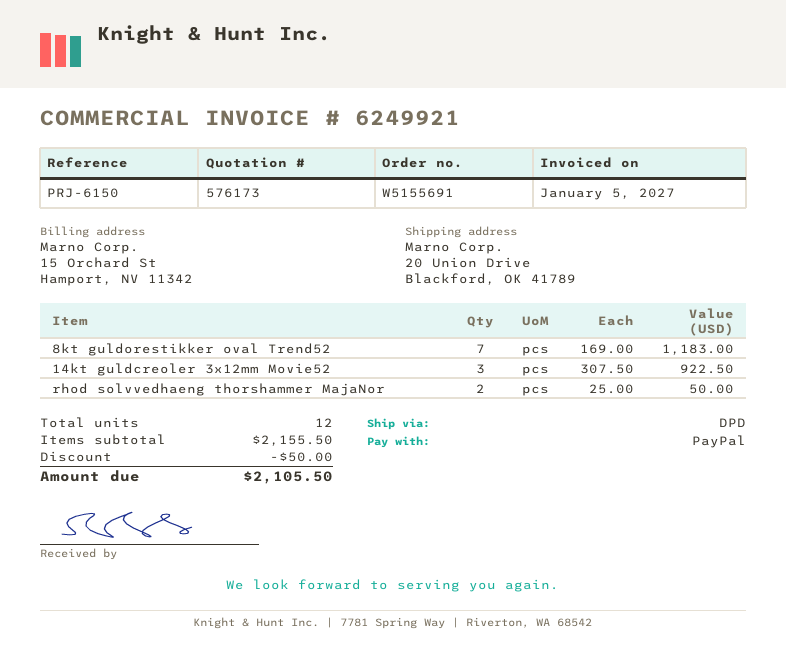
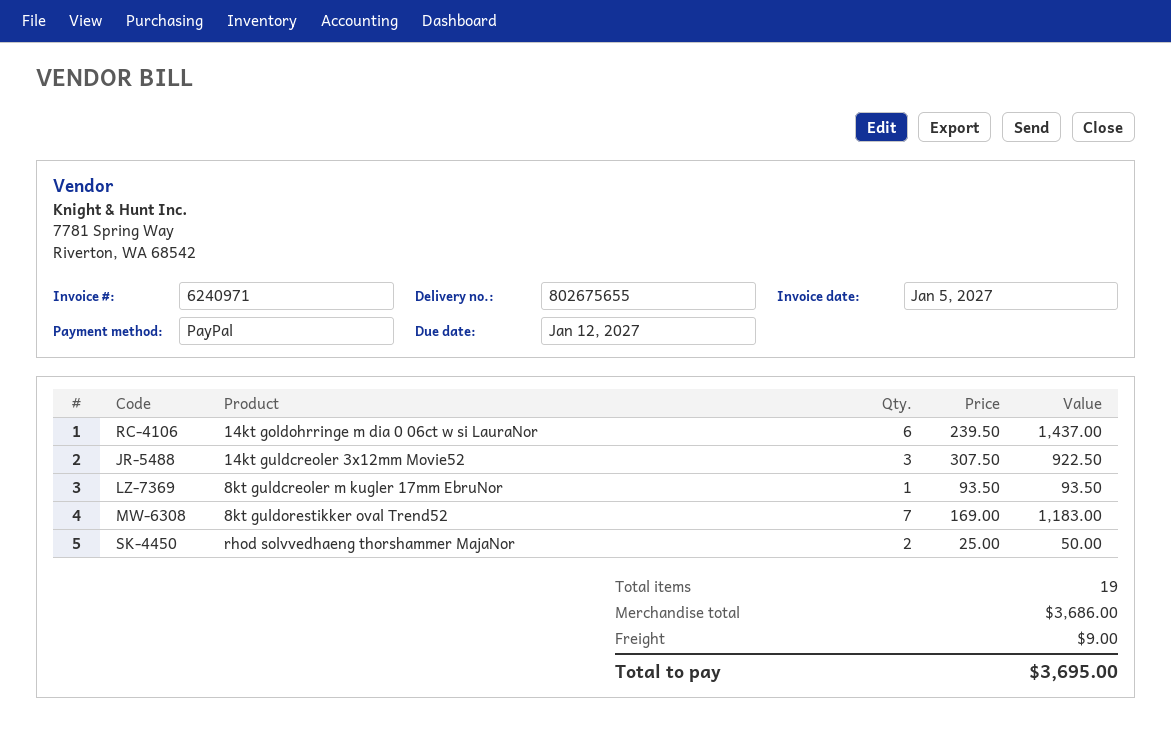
invoice number: 6249921 -> 6240971
14kt goldohrringe m dia 0 06ct w si LauraNor: none -> 6 x 239.50 = 1437.00
8kt guldcreoler m kugler 17mm EbruNor: none -> 1 x 93.50 = 93.50
total quantity: 12 -> 19
subtotal: 2155.50 -> 3686.00
discount: 50.00 -> none
shipping: none -> 9.00
total: 2105.50 -> 3695.00

